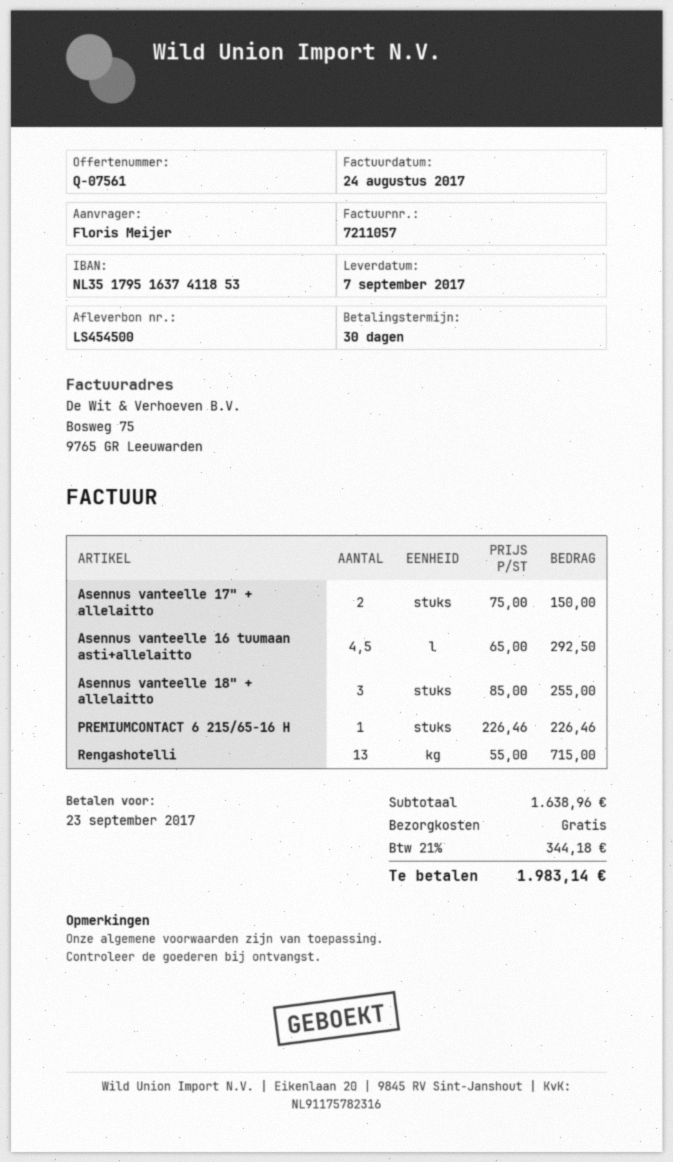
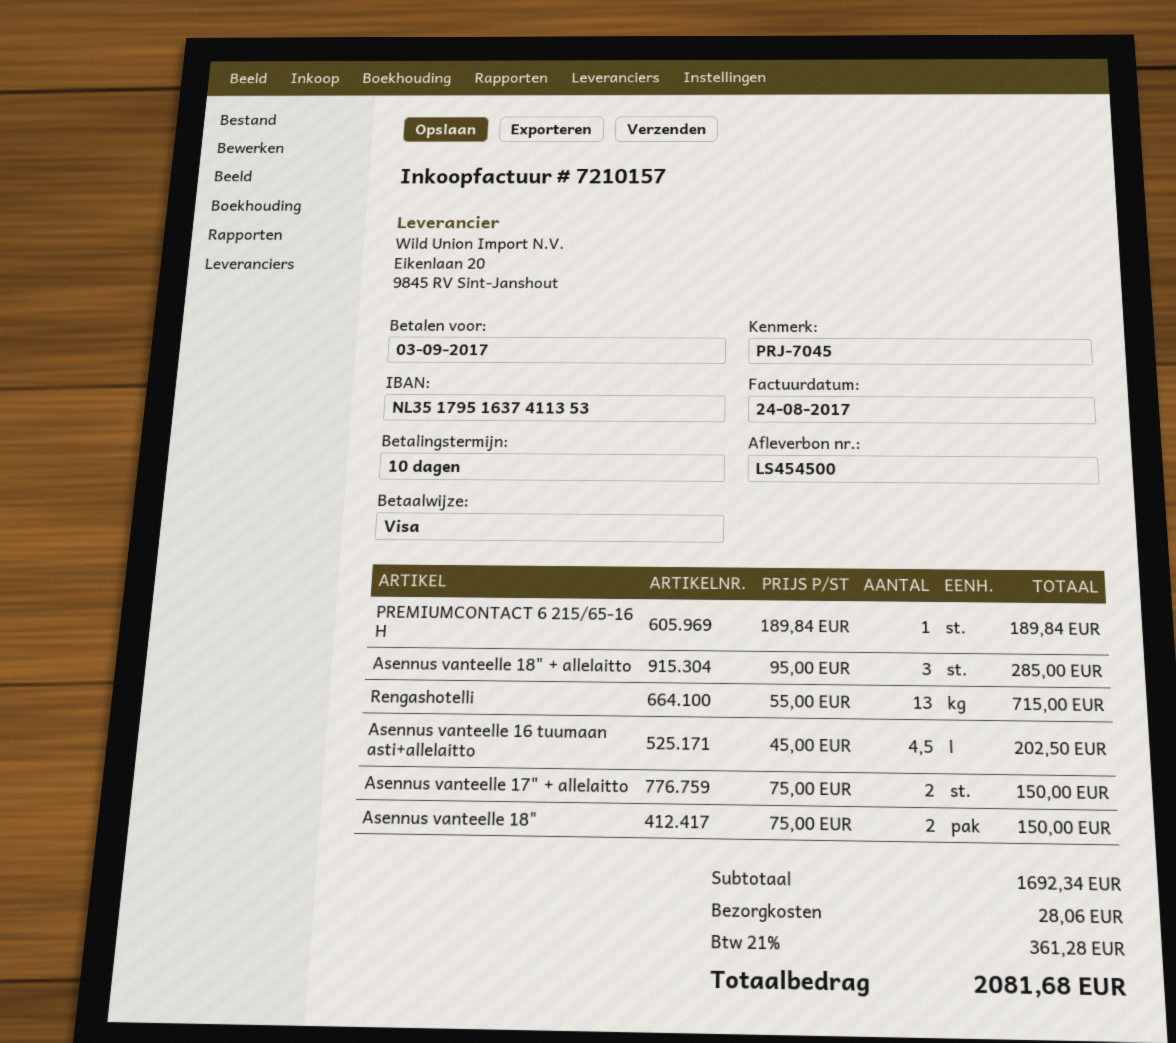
invoice number: 7211057 -> 7210157
payment terms: 30 days -> 10 days
due date: 2017-09-23 -> 2017-09-03
bank account: NL3517951637411853 -> NL3517951637411353
Asennus vanteelle 16 tuumaan asti+allelaitto: 4.5 x 65.00 = 292.50 -> 4.5 x 45.00 = 202.50
Asennus vanteelle 18" + allelaitto: 3 x 85.00 = 255.00 -> 3 x 95.00 = 285.00
PREMIUMCONTACT 6 215/65-16 H: 1 x 226.46 = 226.46 -> 1 x 189.84 = 189.84
Asennus vanteelle 18": none -> 2 x 75.00 = 150.00
subtotal: 1638.96 -> 1692.34
shipping: 0.00 -> 28.06
tax: 21% = 344.18 -> 21% = 361.28
total: 1983.14 -> 2081.68

